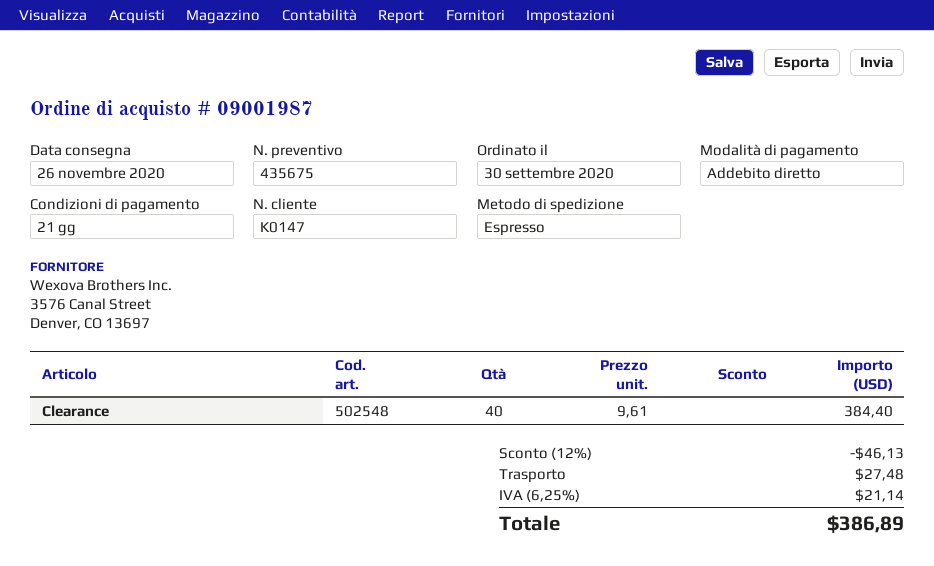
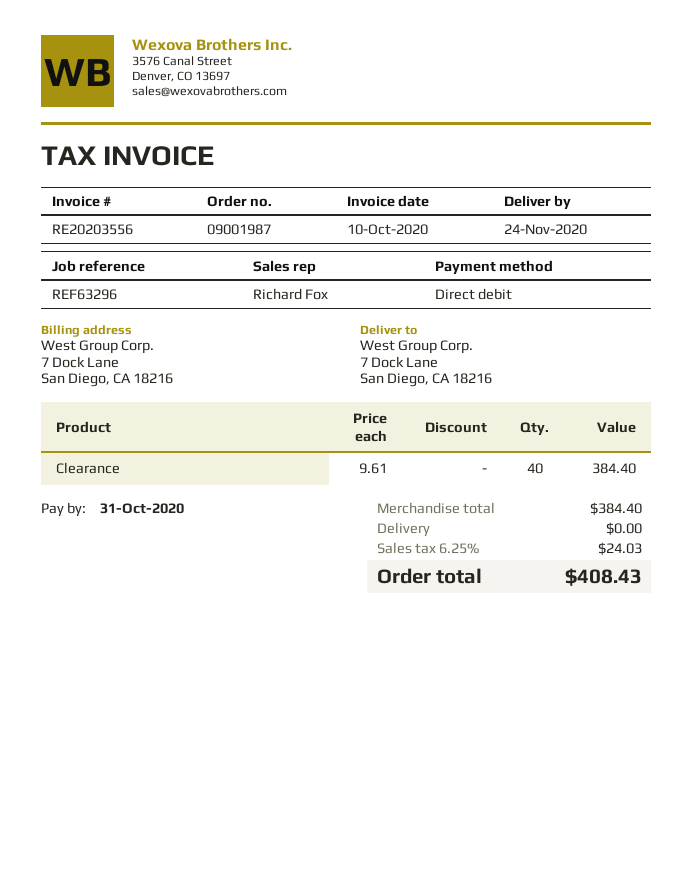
delivery date: 2020-11-26 -> 2020-11-24
discount: 12% = 46.13 -> none
shipping: 27.48 -> 0.00
tax: 6.25% = 21.14 -> 6.25% = 24.03
total: 386.89 -> 408.43

